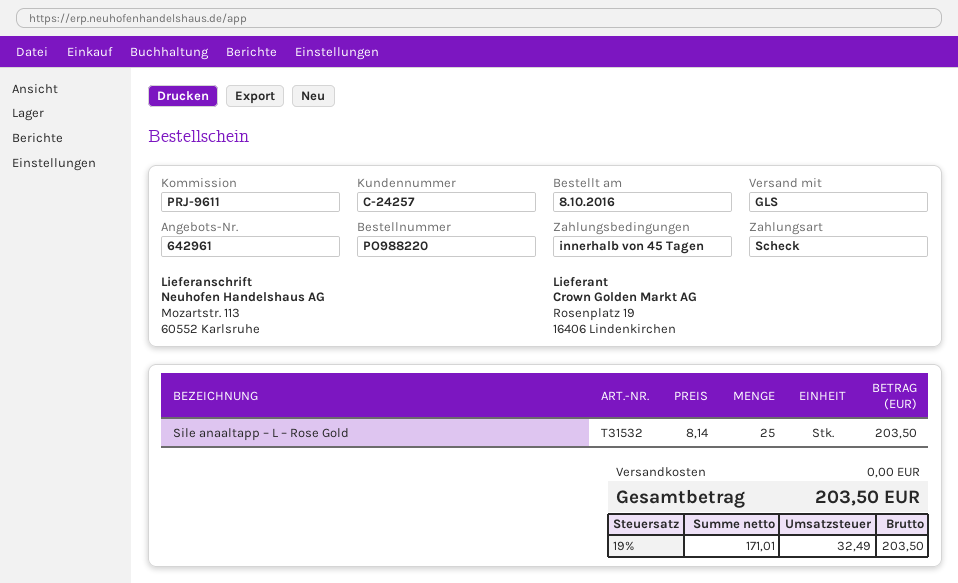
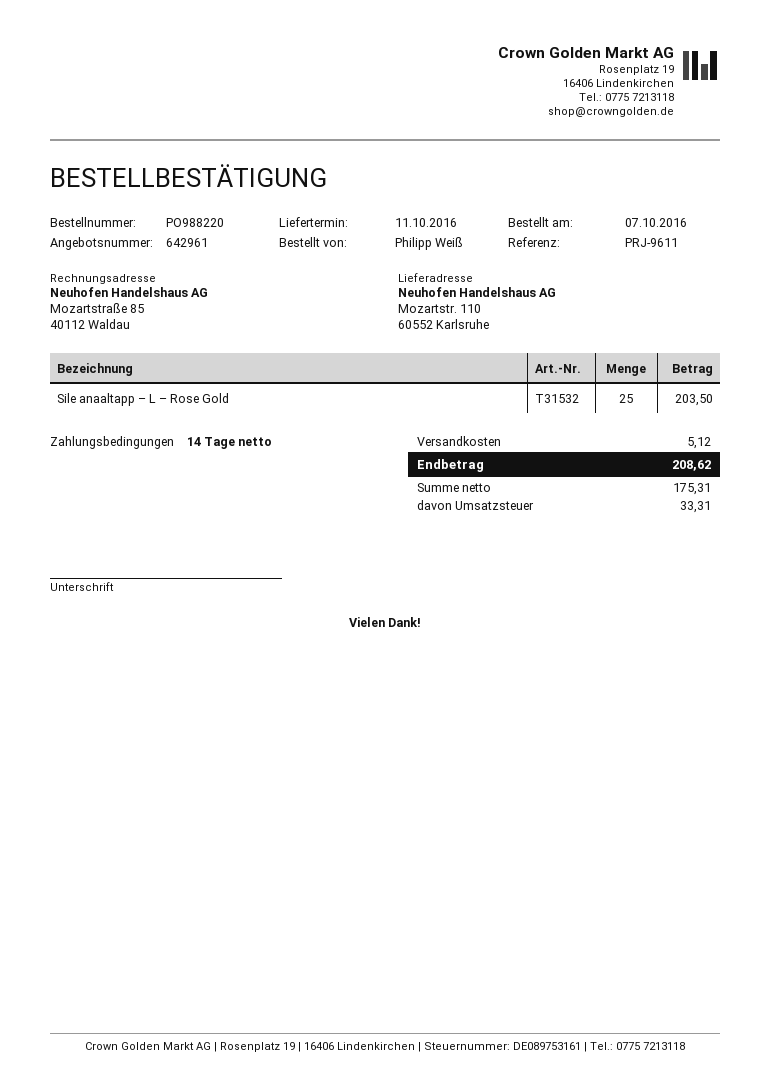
order date: 2016-10-08 -> 2016-10-07
payment terms: 45 days -> 14 days
ship to: Mozartstr. 113, 60552 Karlsruhe -> Mozartstr. 110, 60552 Karlsruhe
shipping: 0.00 -> 5.12
net: 171.01 -> 175.31
tax: 32.49 -> 33.31
total: 203.50 -> 208.62

